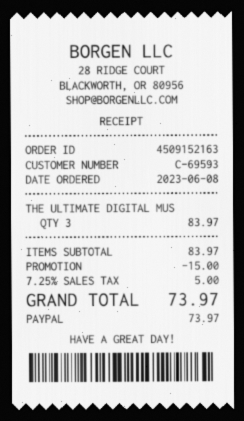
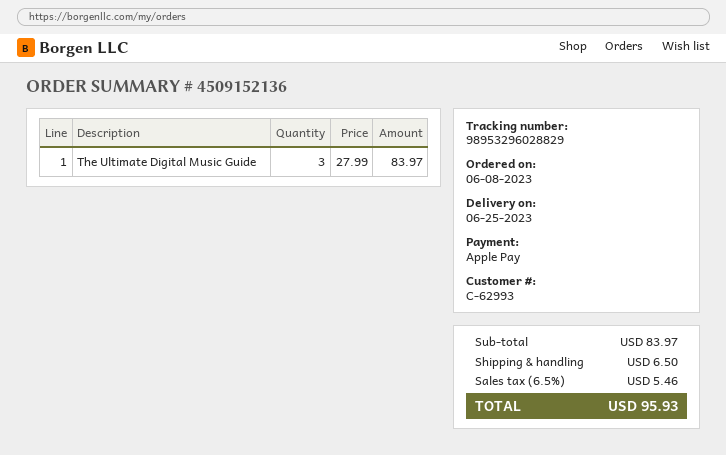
order number: 4509152163 -> 4509152136
customer number: C-69593 -> C-62993
payment method: PayPal -> Apple Pay
discount: 15.00 -> none
shipping: none -> 6.50
tax: 7.25% = 5.00 -> 6.5% = 5.46
total: 73.97 -> 95.93

